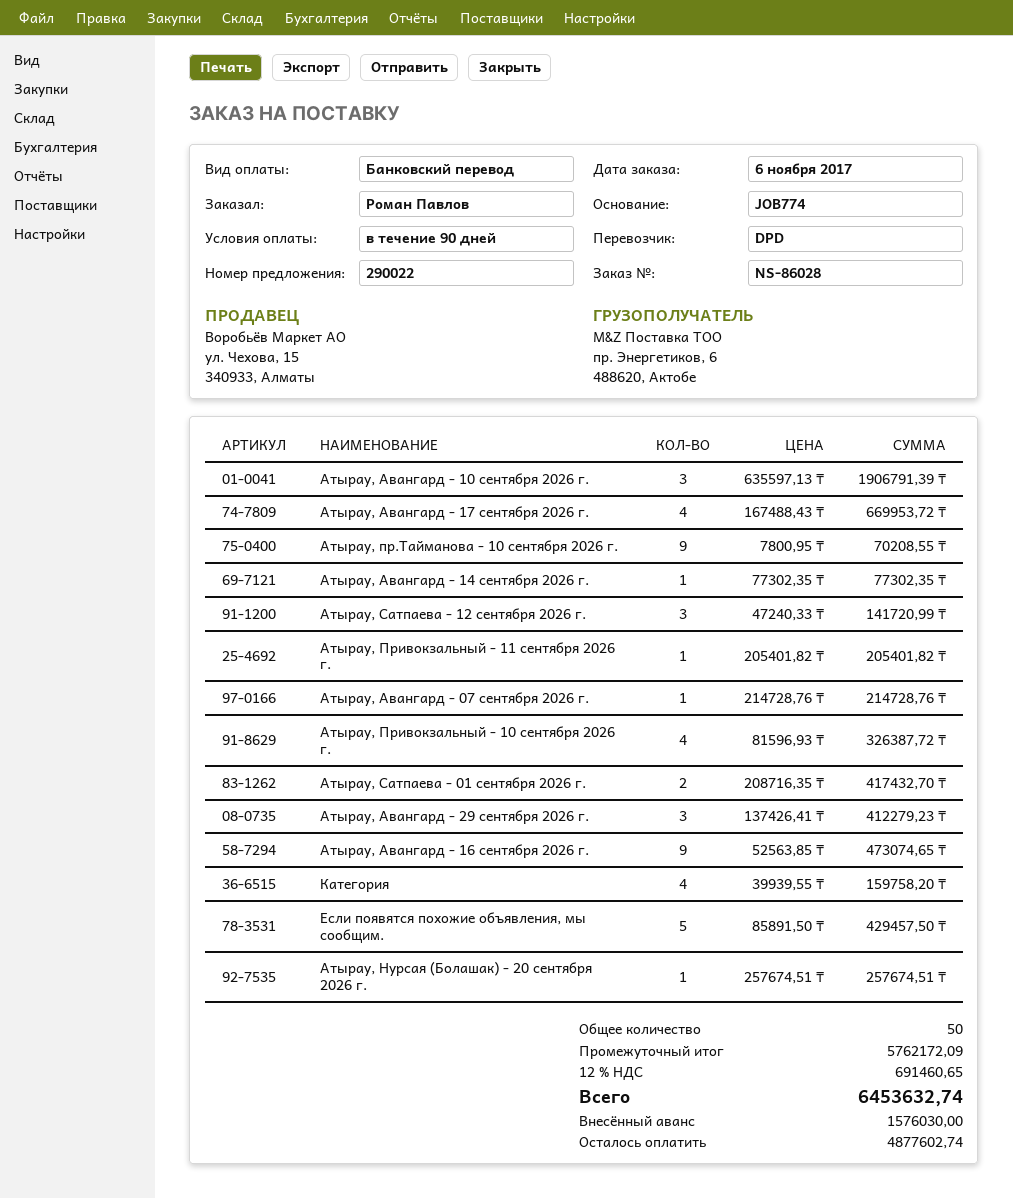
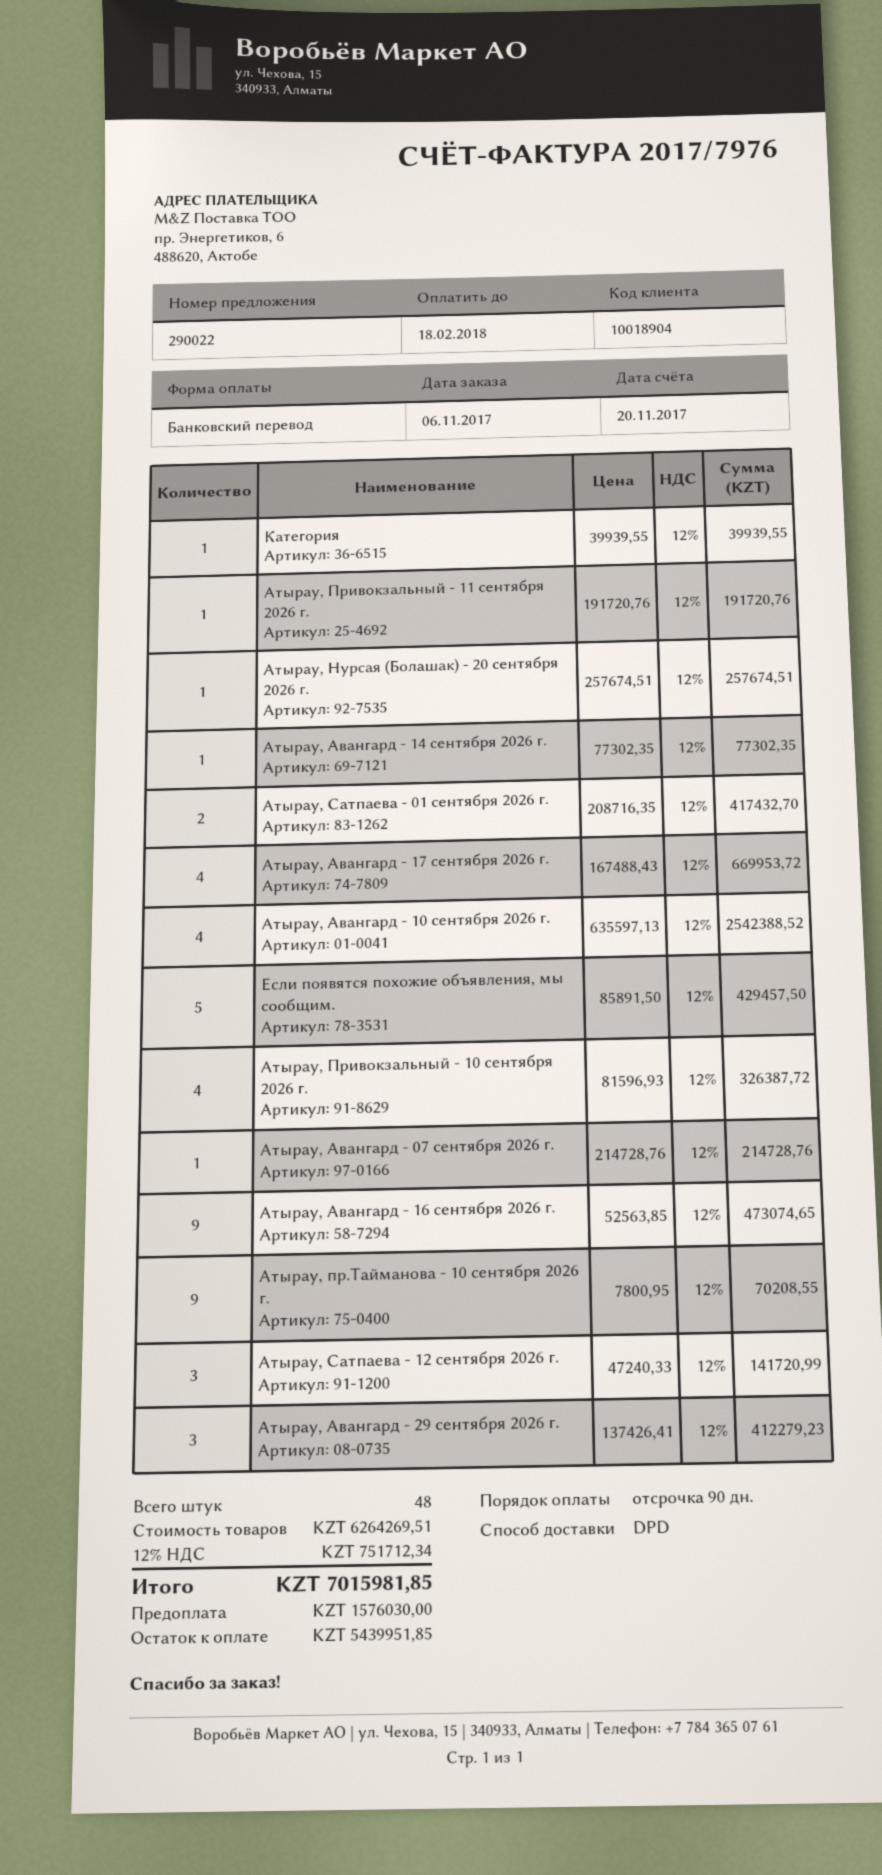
Атырау, Авангард - 10 сентября 2026 г.: 3 x 635597.13 = 1906791.39 -> 4 x 635597.13 = 2542388.52
Атырау, Привокзальный - 11 сентября 2026 г.: 1 x 205401.82 = 205401.82 -> 1 x 191720.76 = 191720.76
Категория: 4 x 39939.55 = 159758.20 -> 1 x 39939.55 = 39939.55
total quantity: 50 -> 48
subtotal: 5762172.09 -> 6264269.51
tax: 12% = 691460.65 -> 12% = 751712.34
total: 6453632.74 -> 7015981.85
balance: 4877602.74 -> 5439951.85

